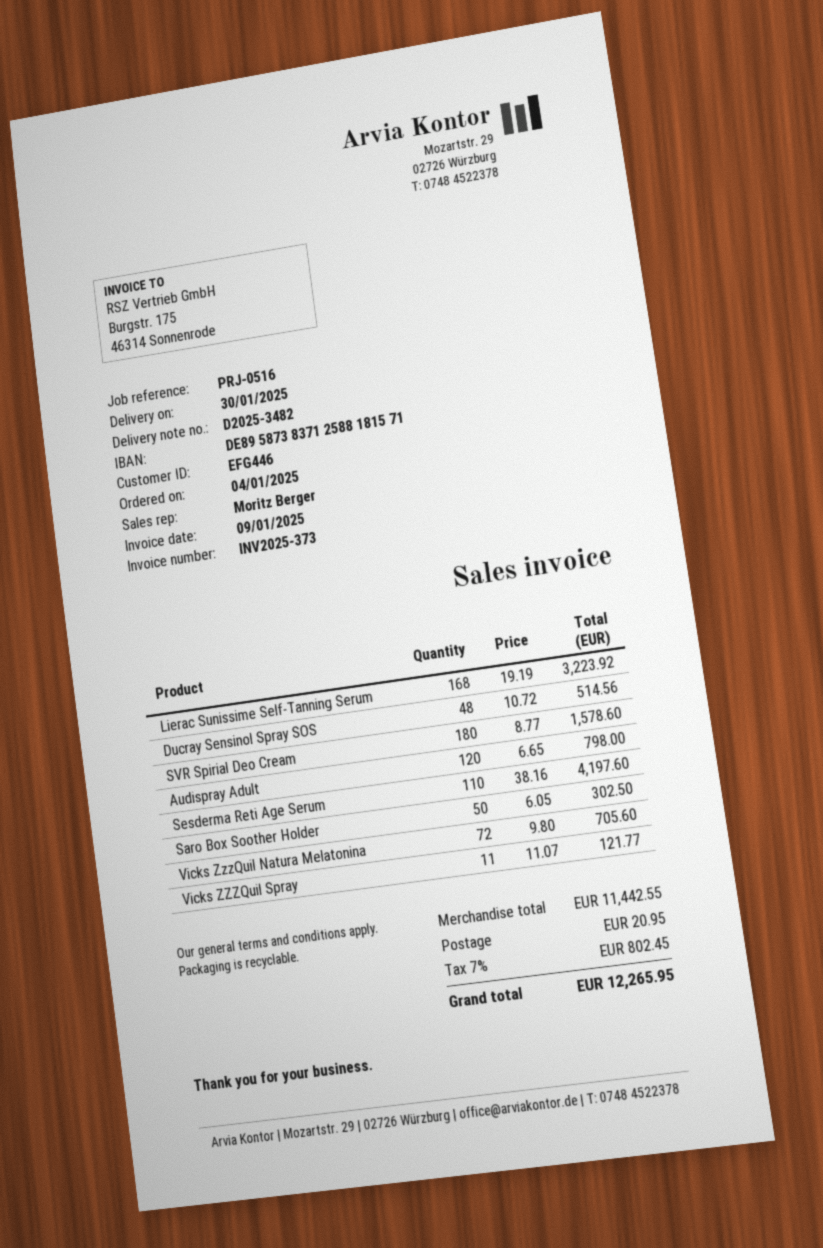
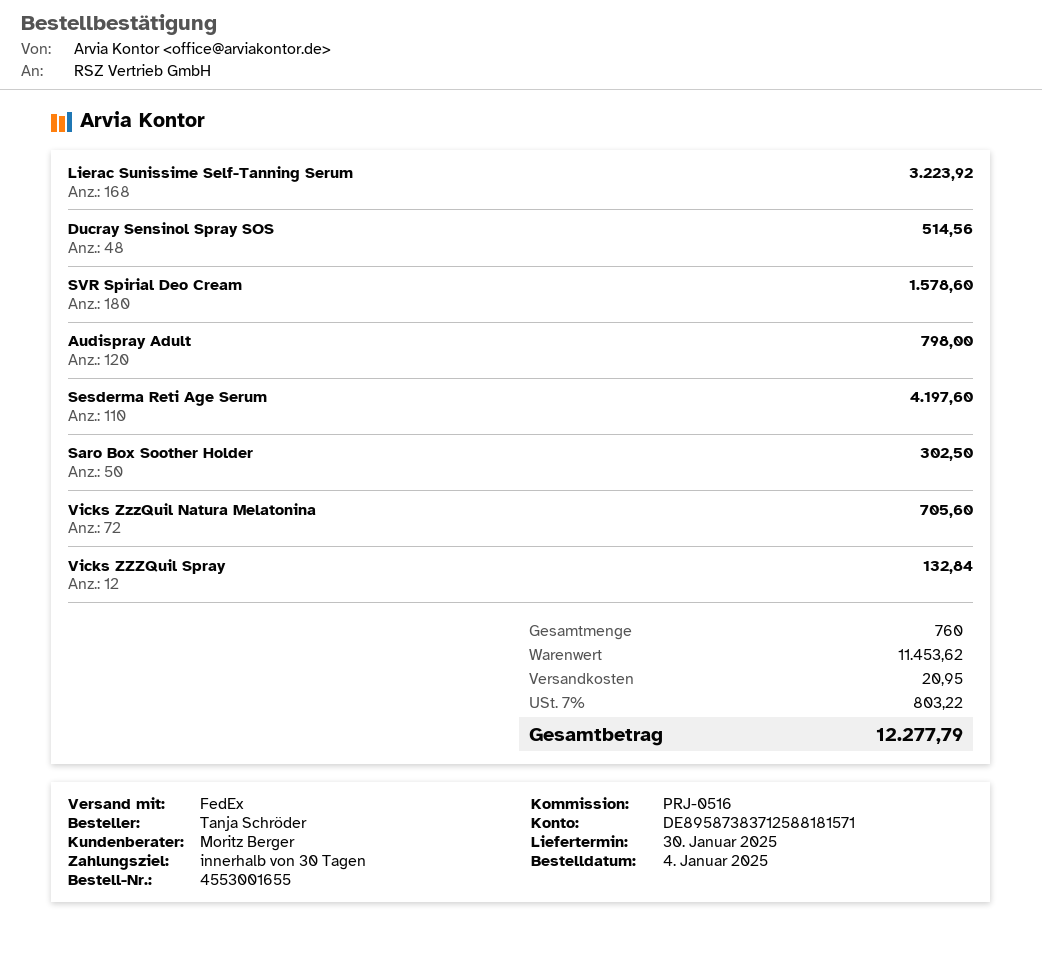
Vicks ZZZQuil Spray: 11 for 121.77 -> 12 for 132.84
subtotal: 11442.55 -> 11453.62
tax: 7% = 802.45 -> 7% = 803.22
total: 12265.95 -> 12277.79

